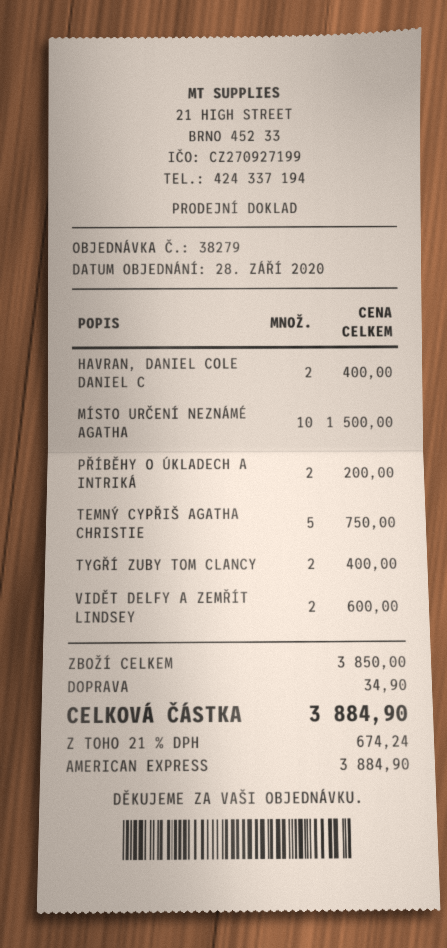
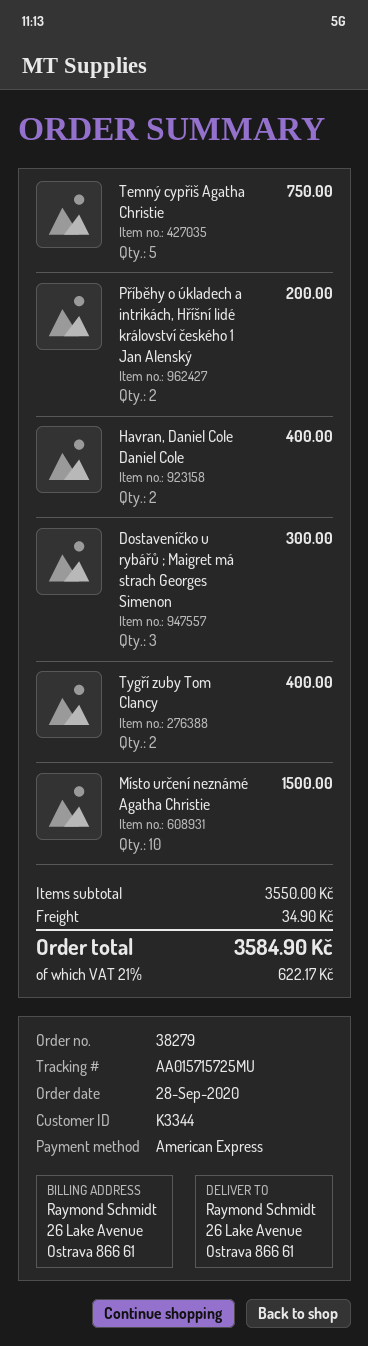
VIDĚT DELFY A ZEMŘÍT LINDSEY: 2 for 600.00 -> none
Dostaveníčko u rybářů ; Maigret má strach Georges Simenon: none -> 3 for 300.00
subtotal: 3850.00 -> 3550.00
tax: 21% = 674.24 -> 21% = 622.17
total: 3884.90 -> 3584.90

